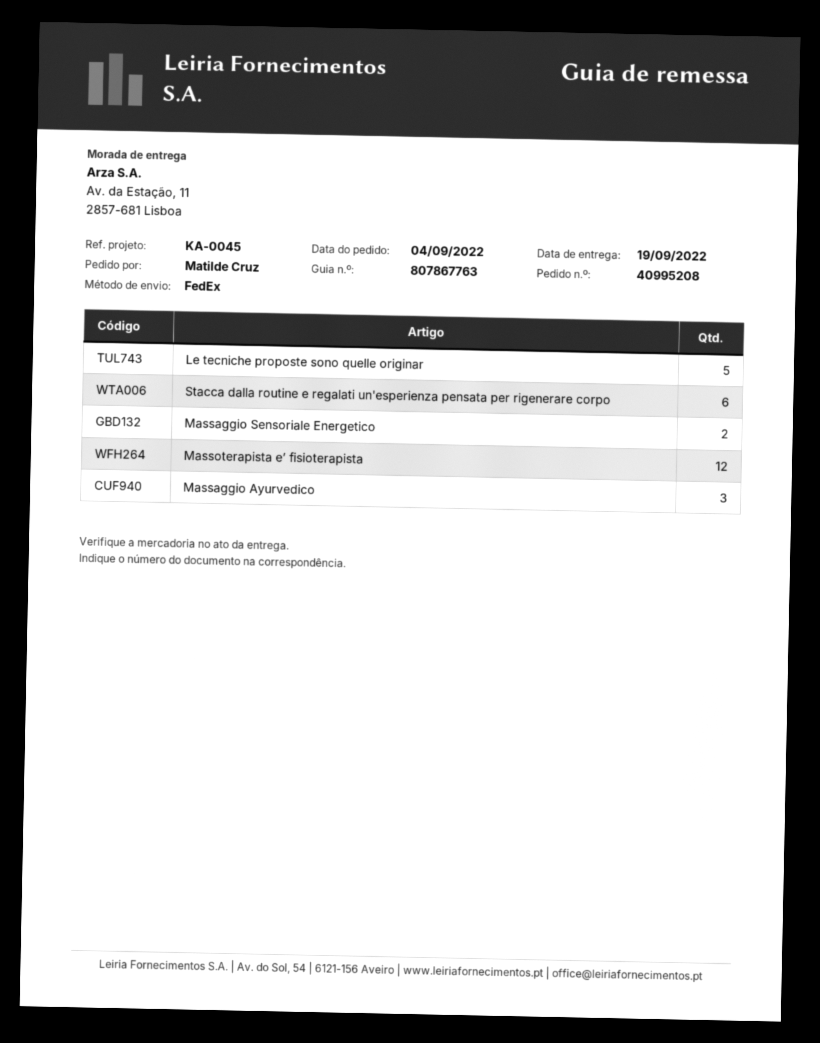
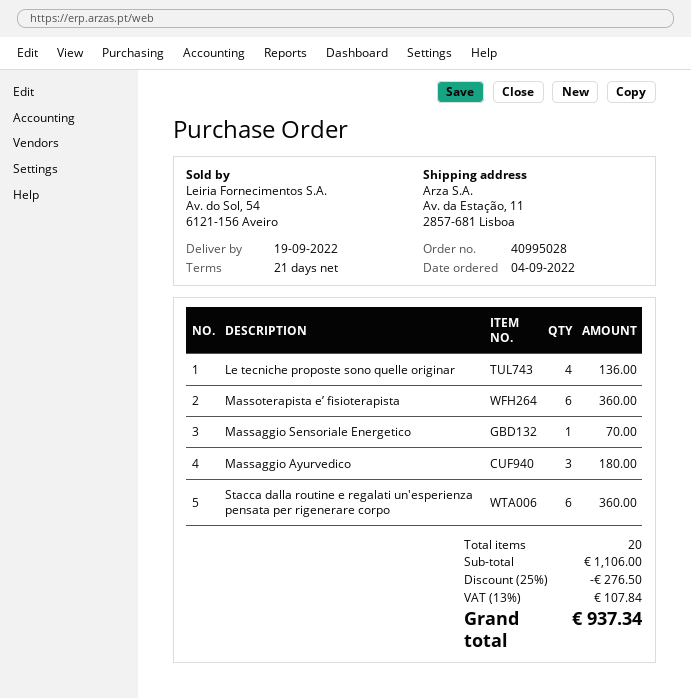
order number: 40995208 -> 40995028
Le tecniche proposte sono quelle originar: 5 -> 4
Massaggio Sensoriale Energetico: 2 -> 1
Massoterapista e’ fisioterapista: 12 -> 6

